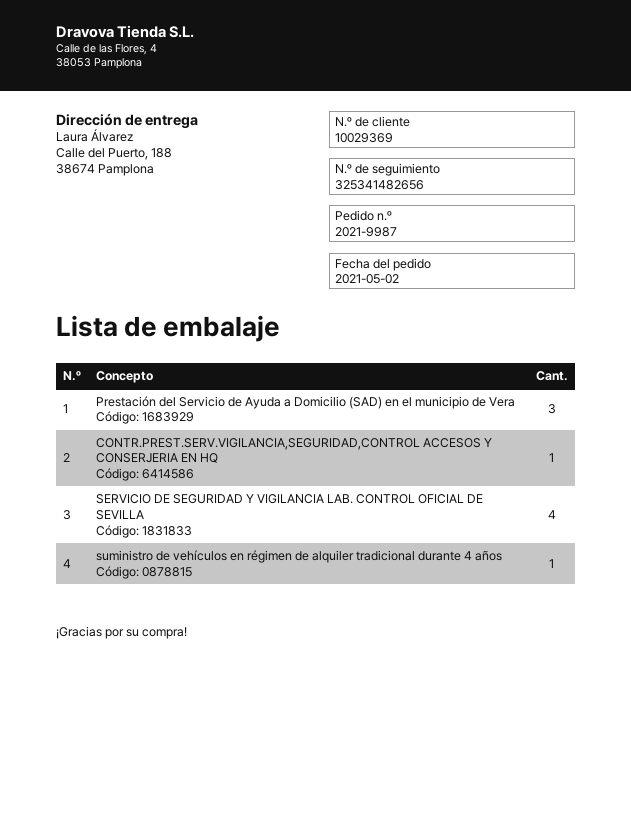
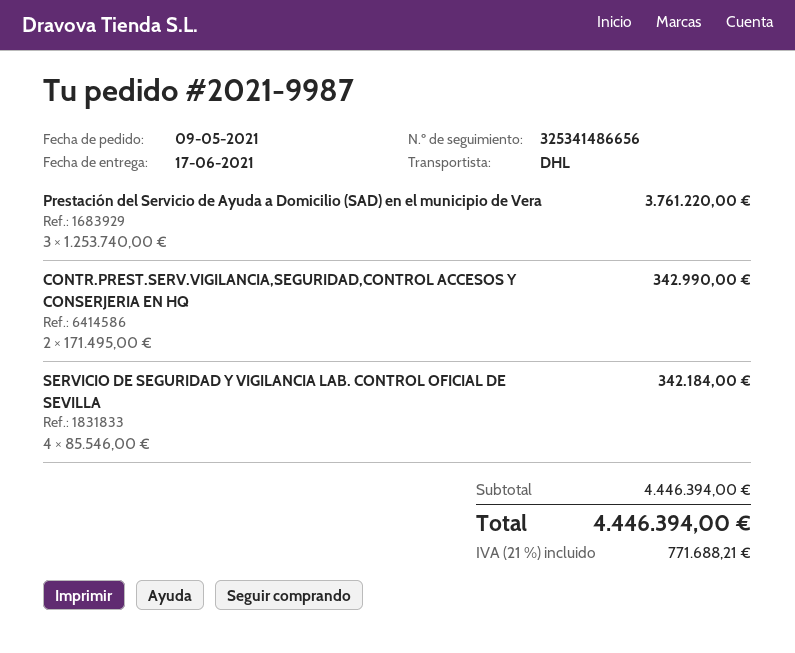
order date: 2021-05-02 -> 2021-05-09
tracking number: 325341482656 -> 325341486656
CONTR.PREST.SERV.VIGILANCIA,SEGURIDAD,CONTROL ACCESOS Y CONSERJERIA EN HQ: 1 -> 2
suministro de vehículos en régimen de alquiler tradicional durante 4 años: 1 -> none

